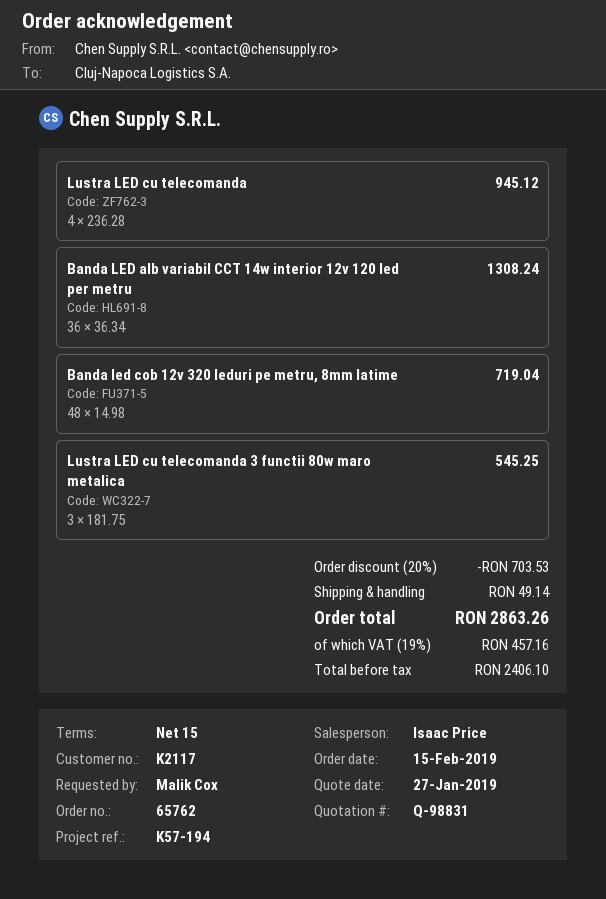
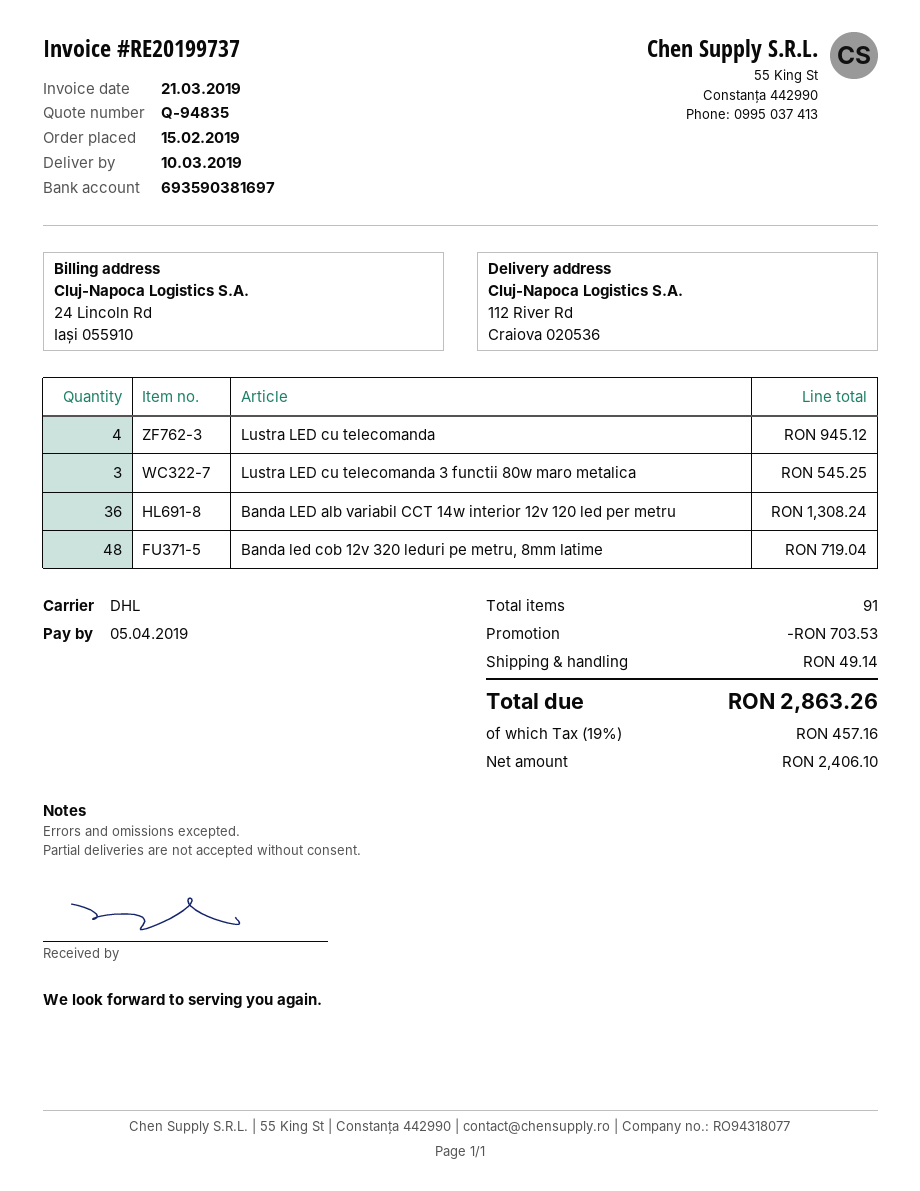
quote number: Q-98831 -> Q-94835

